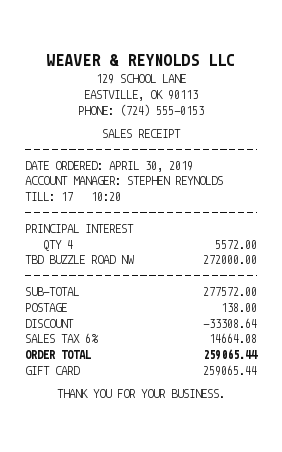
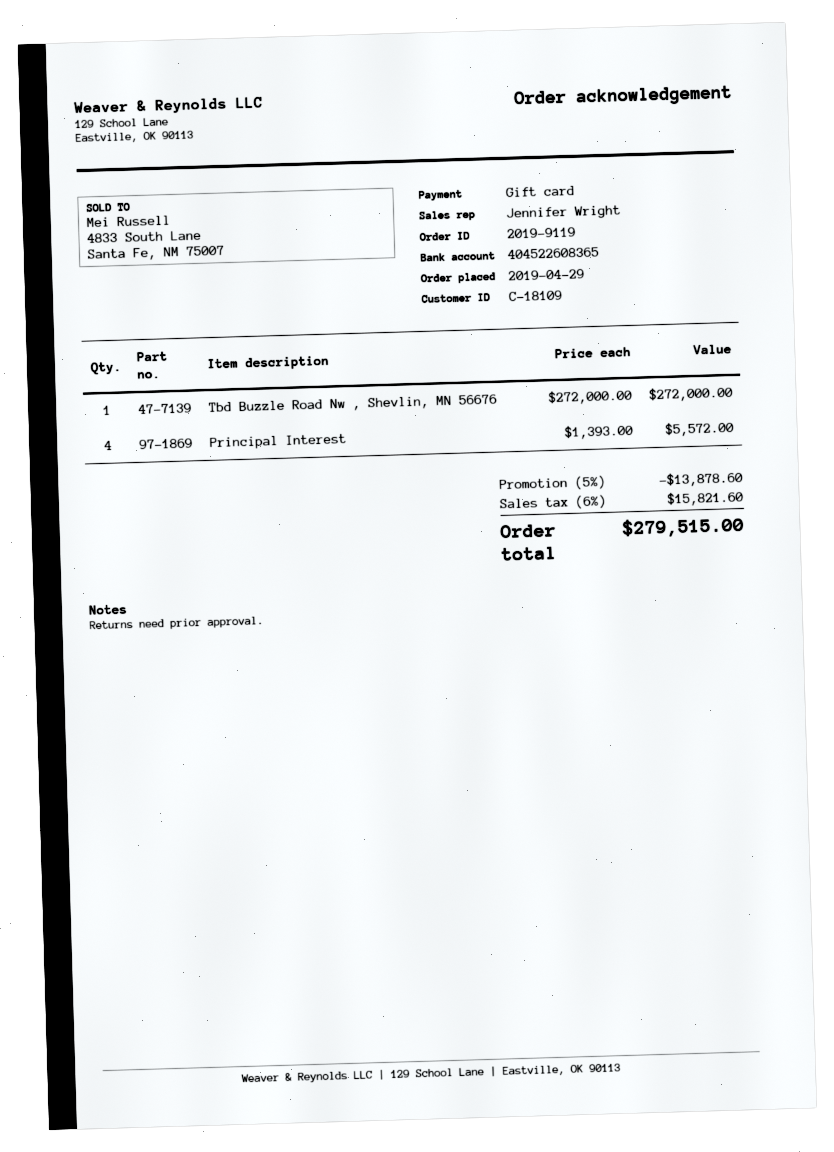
order date: 2019-04-30 -> 2019-04-29
sales rep: STEPHEN REYNOLDS -> Jennifer Wright
discount: 33308.64 -> 13878.60
shipping: 138.00 -> none
tax: 6% = 14664.08 -> 6% = 15821.60
total: 259065.44 -> 279515.00

